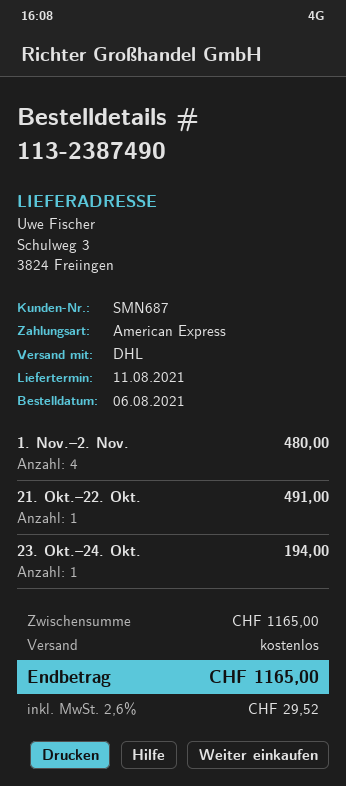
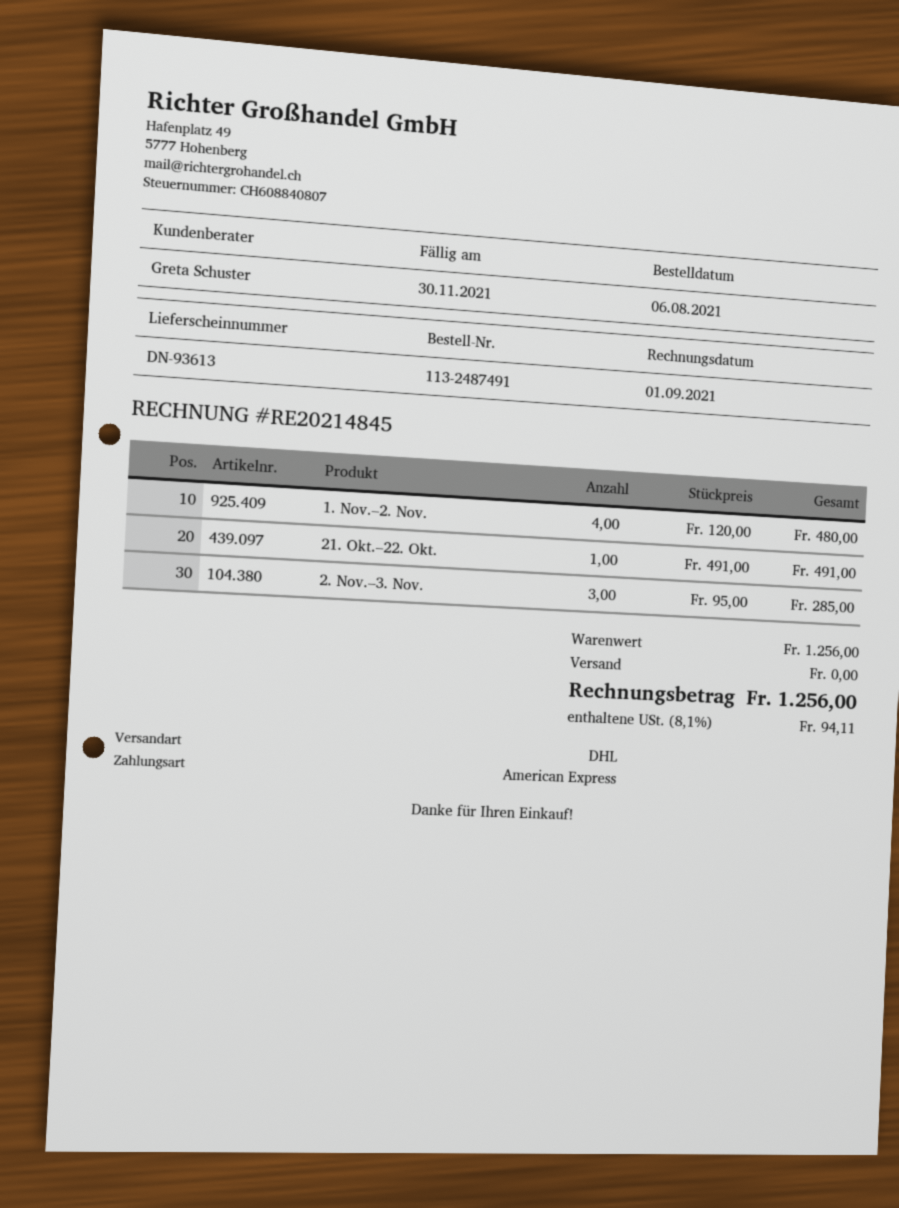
order number: 113-2387490 -> 113-2487491
23. Okt.–24. Okt.: 1 for 194.00 -> none
2. Nov.–3. Nov.: none -> 3 for 285.00
subtotal: 1165.00 -> 1256.00
tax: 2.6% = 29.52 -> 8.1% = 94.11
total: 1165.00 -> 1256.00

